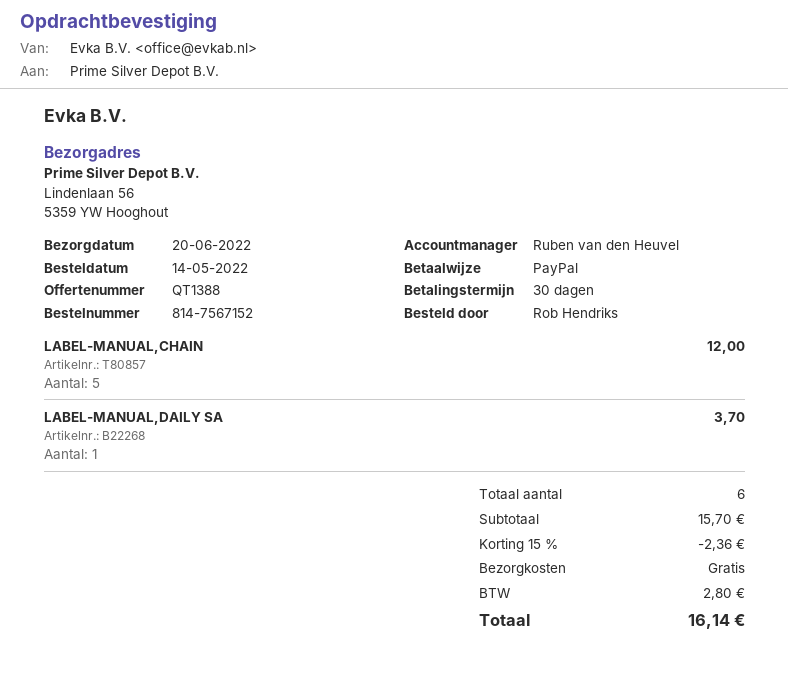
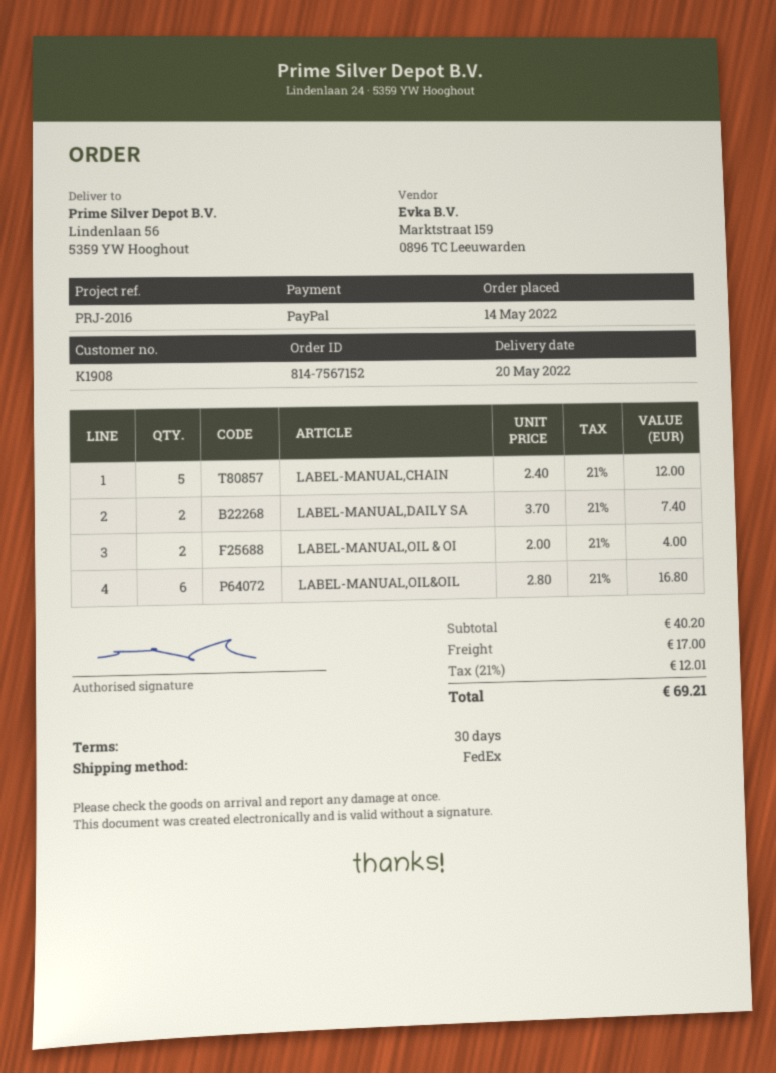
delivery date: 2022-06-20 -> 2022-05-20
LABEL-MANUAL,DAILY SA: 1 for 3.70 -> 2 for 7.40
LABEL-MANUAL,OIL & OI: none -> 2 for 4.00
LABEL-MANUAL,OIL&OIL: none -> 6 for 16.80
subtotal: 15.70 -> 40.20
discount: 15% = 2.36 -> none
shipping: 0.00 -> 17.00
tax: 2.80 -> 12.01
total: 16.14 -> 69.21

